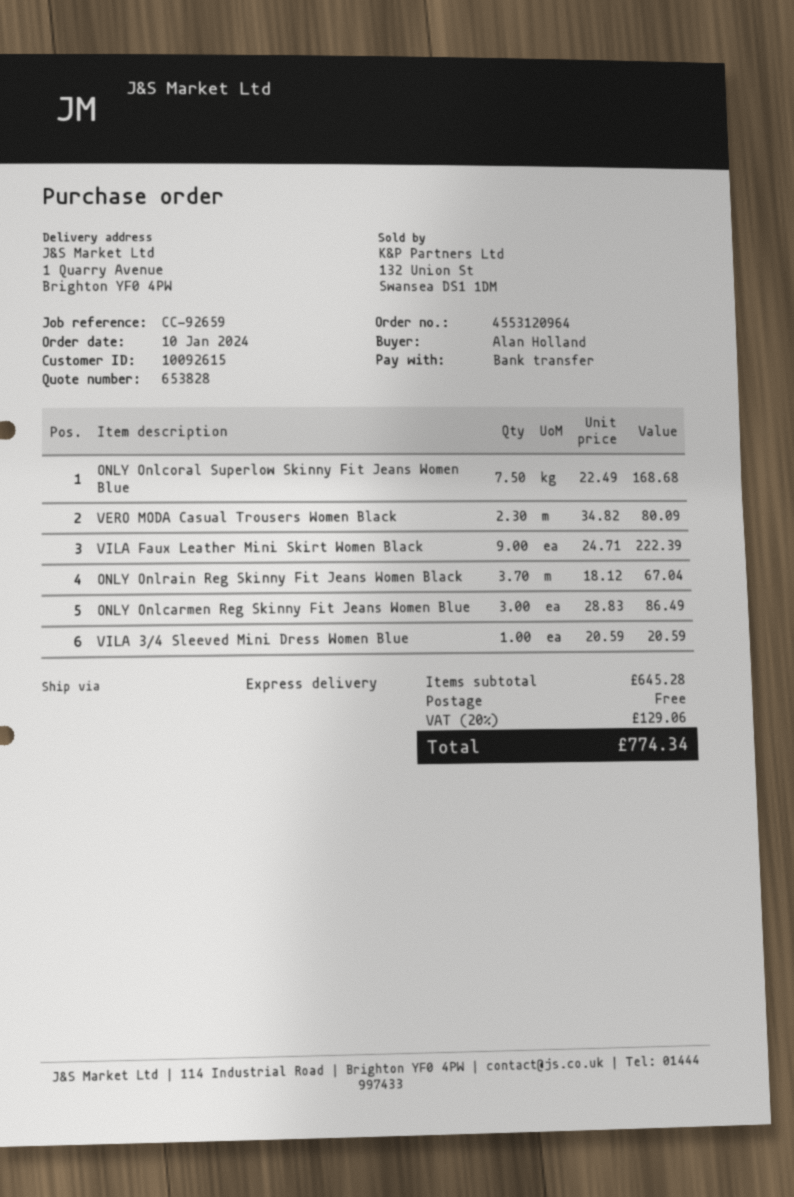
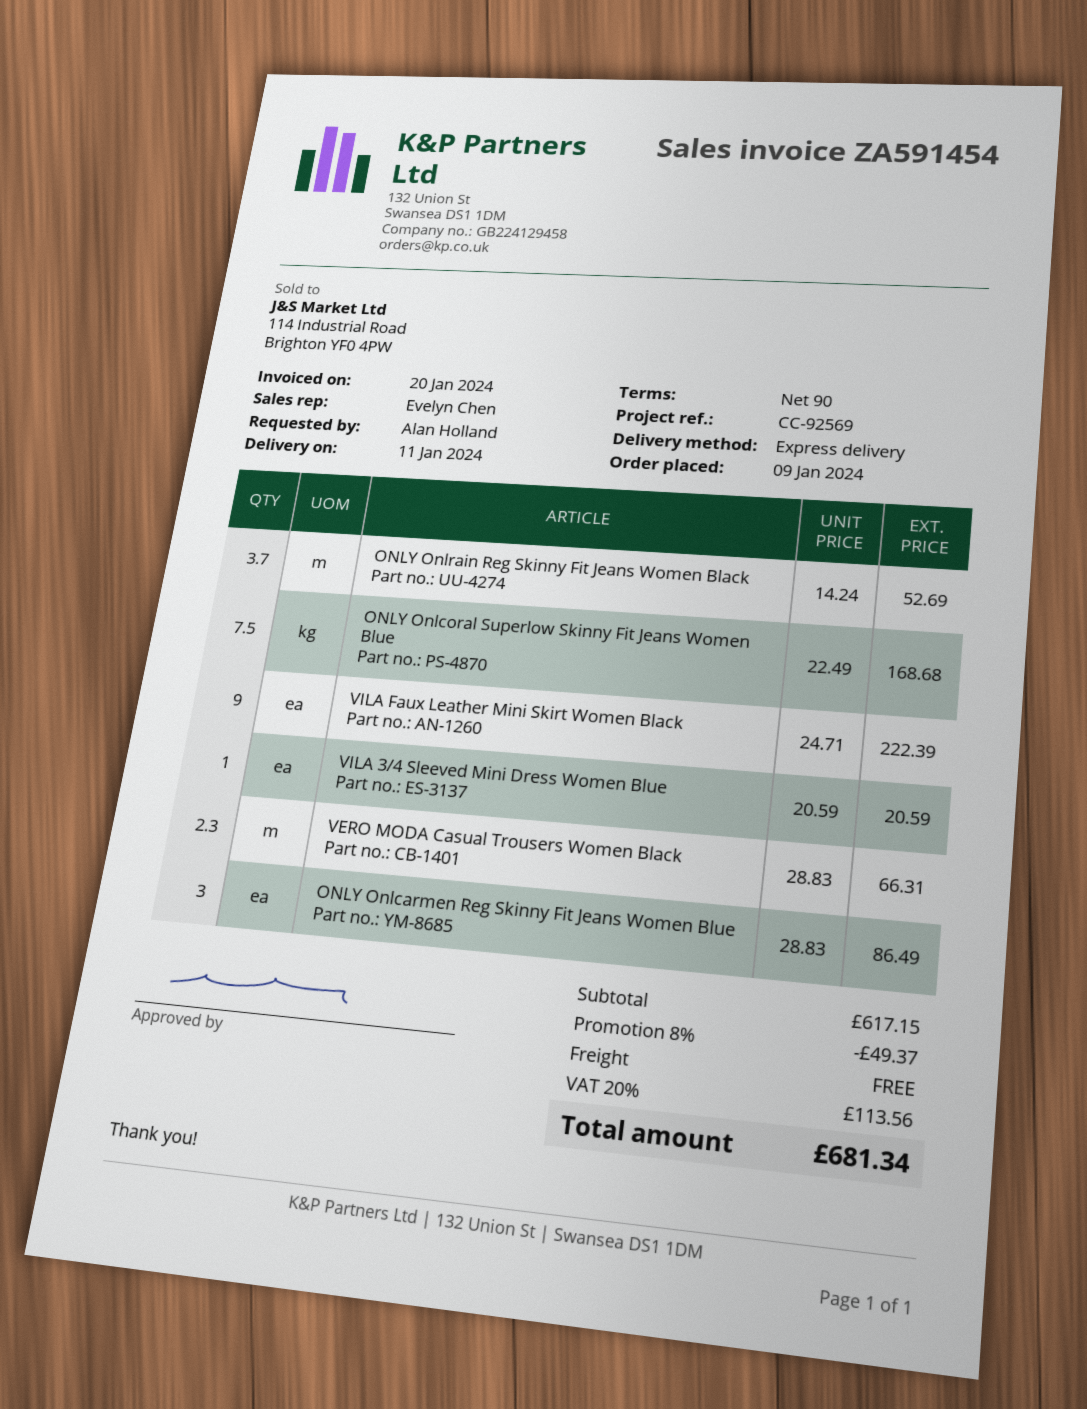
order date: 2024-01-10 -> 2024-01-09
reference: CC-92659 -> CC-92569
VERO MODA Casual Trousers Women Black: 2.3 x 34.82 = 80.09 -> 2.3 x 28.83 = 66.31
ONLY Onlrain Reg Skinny Fit Jeans Women Black: 3.7 x 18.12 = 67.04 -> 3.7 x 14.24 = 52.69
subtotal: 645.28 -> 617.15
discount: none -> 8% = 49.37
tax: 20% = 129.06 -> 20% = 113.56
total: 774.34 -> 681.34

